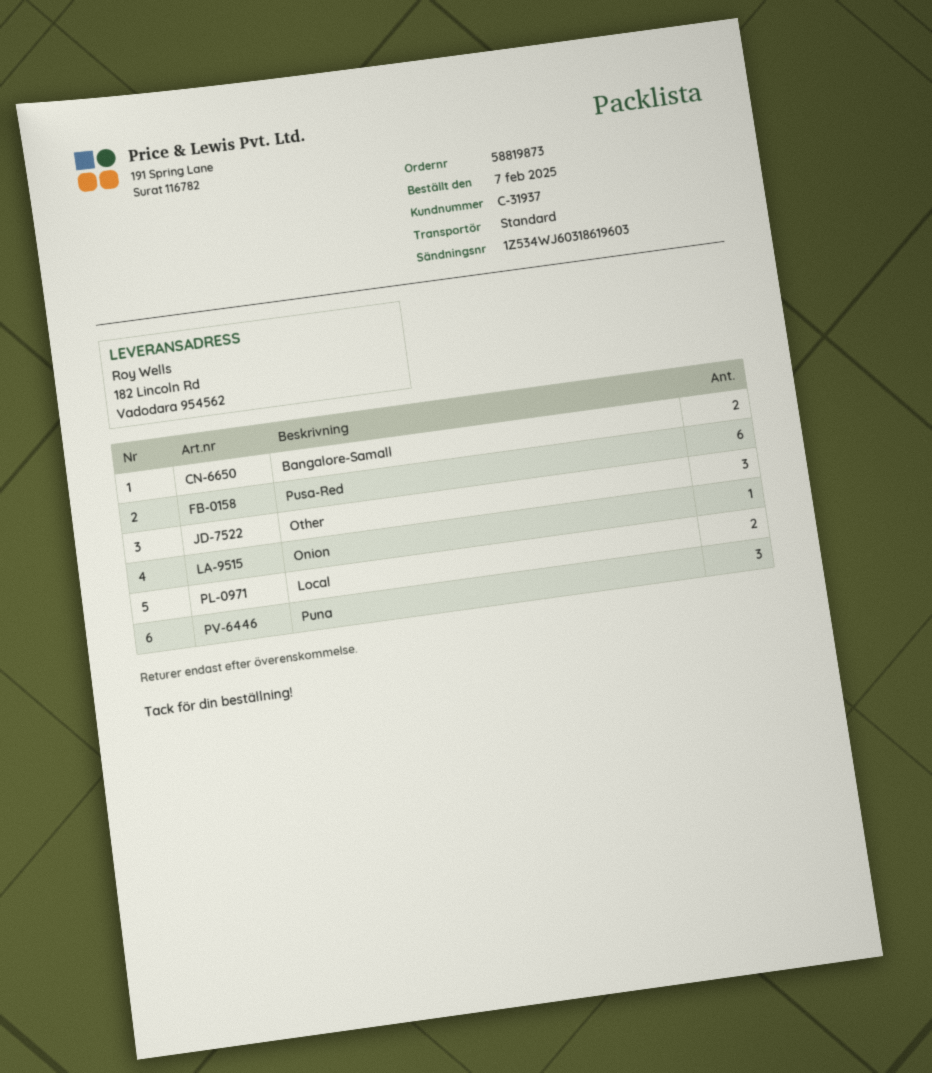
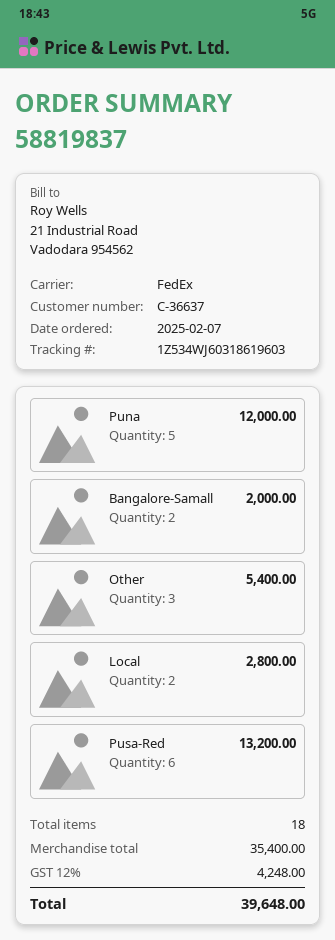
order number: 58819873 -> 58819837
customer number: C-31937 -> C-36637
shipping method: standard -> FedEx
Onion: 1 -> none
Puna: 3 -> 5

